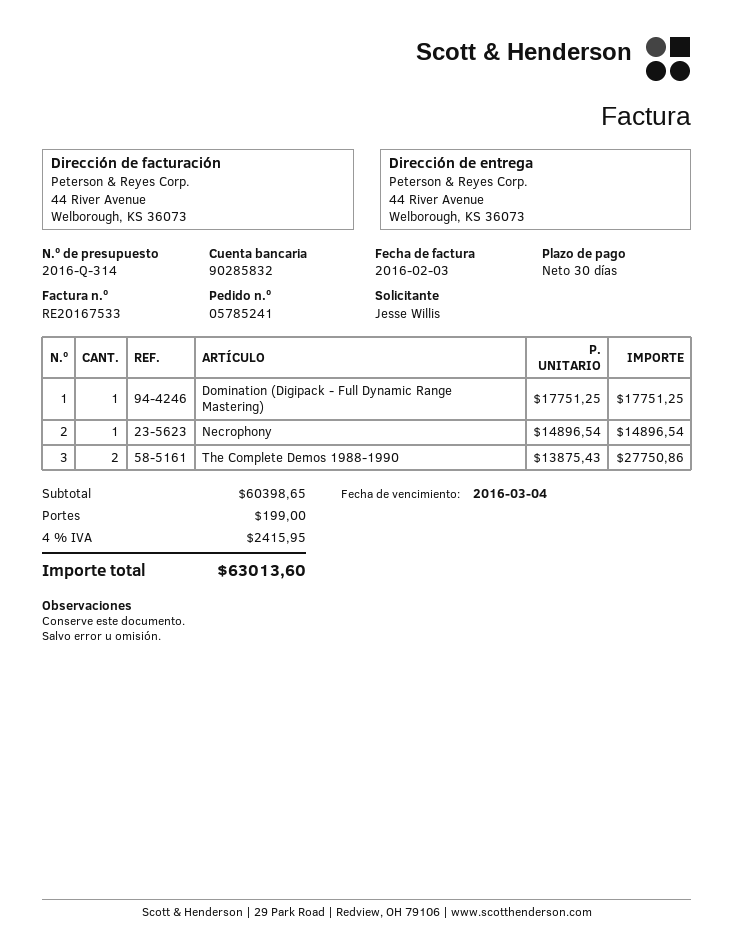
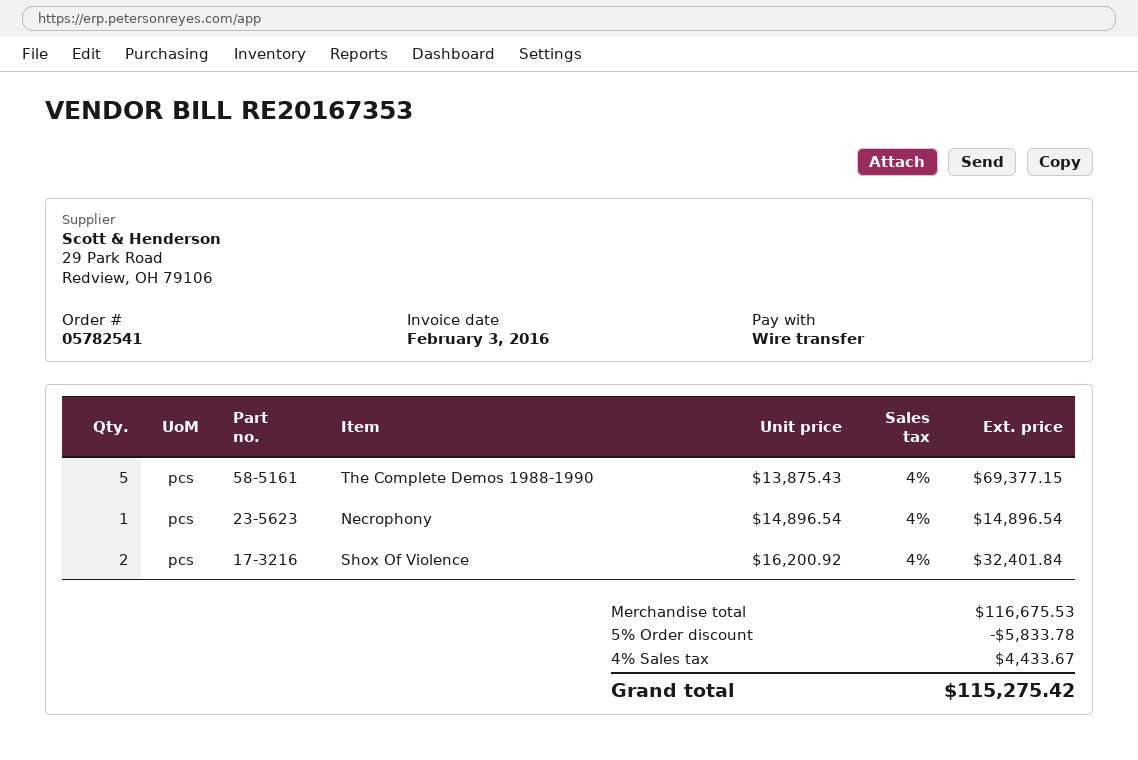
order number: 05785241 -> 05782541
invoice number: RE20167533 -> RE20167353
Domination (Digipack - Full Dynamic Range Mastering): 1 x 17751.25 = 17751.25 -> none
The Complete Demos 1988-1990: 2 x 13875.43 = 27750.86 -> 5 x 13875.43 = 69377.15
Shox Of Violence: none -> 2 x 16200.92 = 32401.84
subtotal: 60398.65 -> 116675.53
discount: none -> 5% = 5833.78
shipping: 199.00 -> none
tax: 4% = 2415.95 -> 4% = 4433.67
total: 63013.60 -> 115275.42

